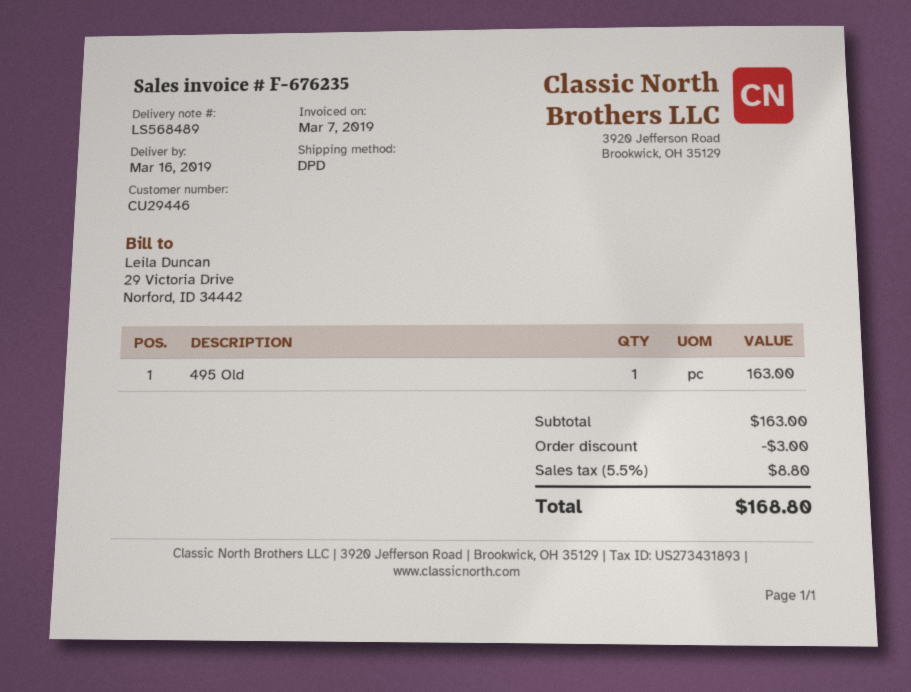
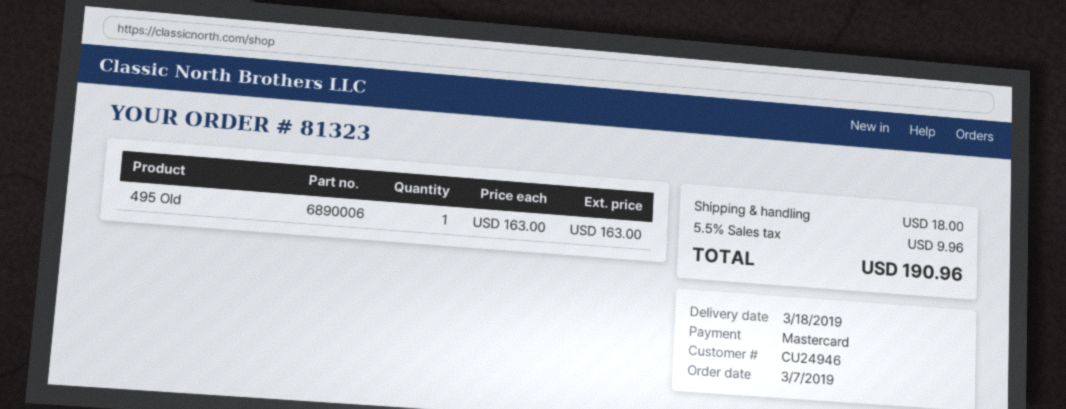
delivery date: 2019-03-16 -> 2019-03-18
customer number: CU29446 -> CU24946
discount: 3.00 -> none
shipping: none -> 18.00
tax: 5.5% = 8.80 -> 5.5% = 9.96
total: 168.80 -> 190.96

